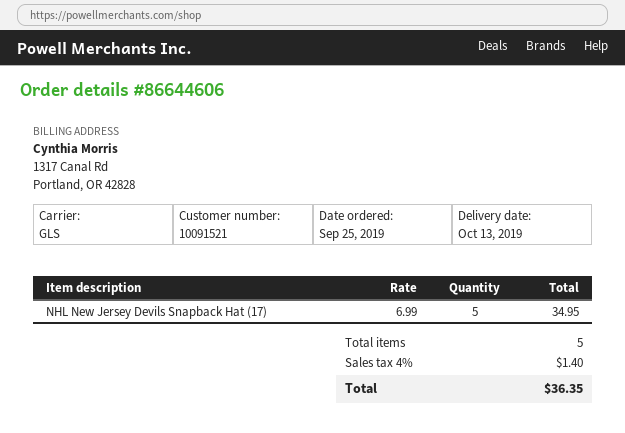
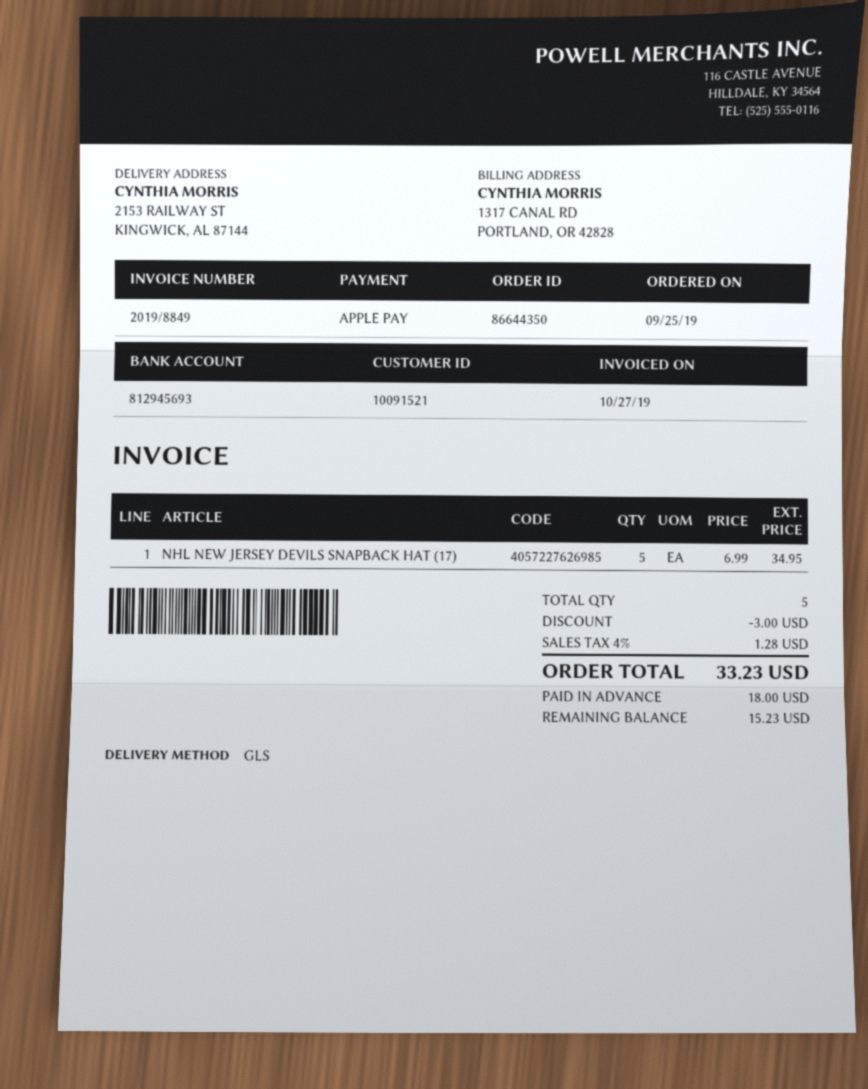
order number: 86644606 -> 86644350
discount: none -> 3.00
tax: 4% = 1.40 -> 4% = 1.28
total: 36.35 -> 33.23

